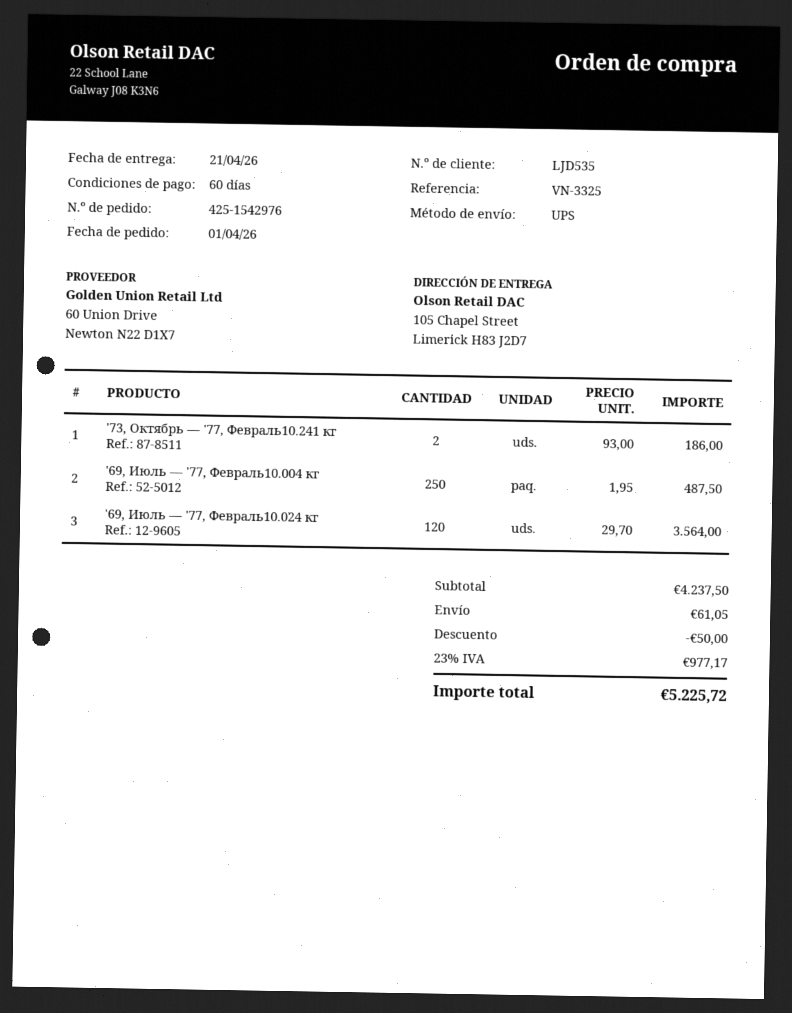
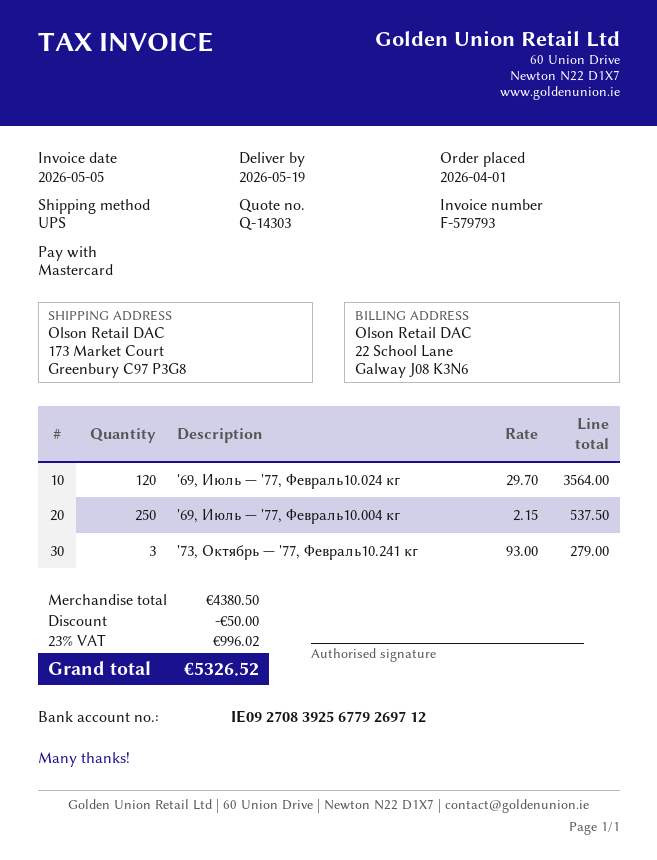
delivery date: 2026-04-21 -> 2026-05-19
ship to: 105 Chapel Street, Limerick H83 J2D7 -> 173 Market Court, Greenbury C97 P3G8
'73, Октябрь — '77, Февраль10.241 кг: 2 x 93.00 = 186.00 -> 3 x 93.00 = 279.00
'69, Июль — '77, Февраль10.004 кг: 250 x 1.95 = 487.50 -> 250 x 2.15 = 537.50
subtotal: 4237.50 -> 4380.50
shipping: 61.05 -> none
tax: 23% = 977.17 -> 23% = 996.02
total: 5225.72 -> 5326.52

